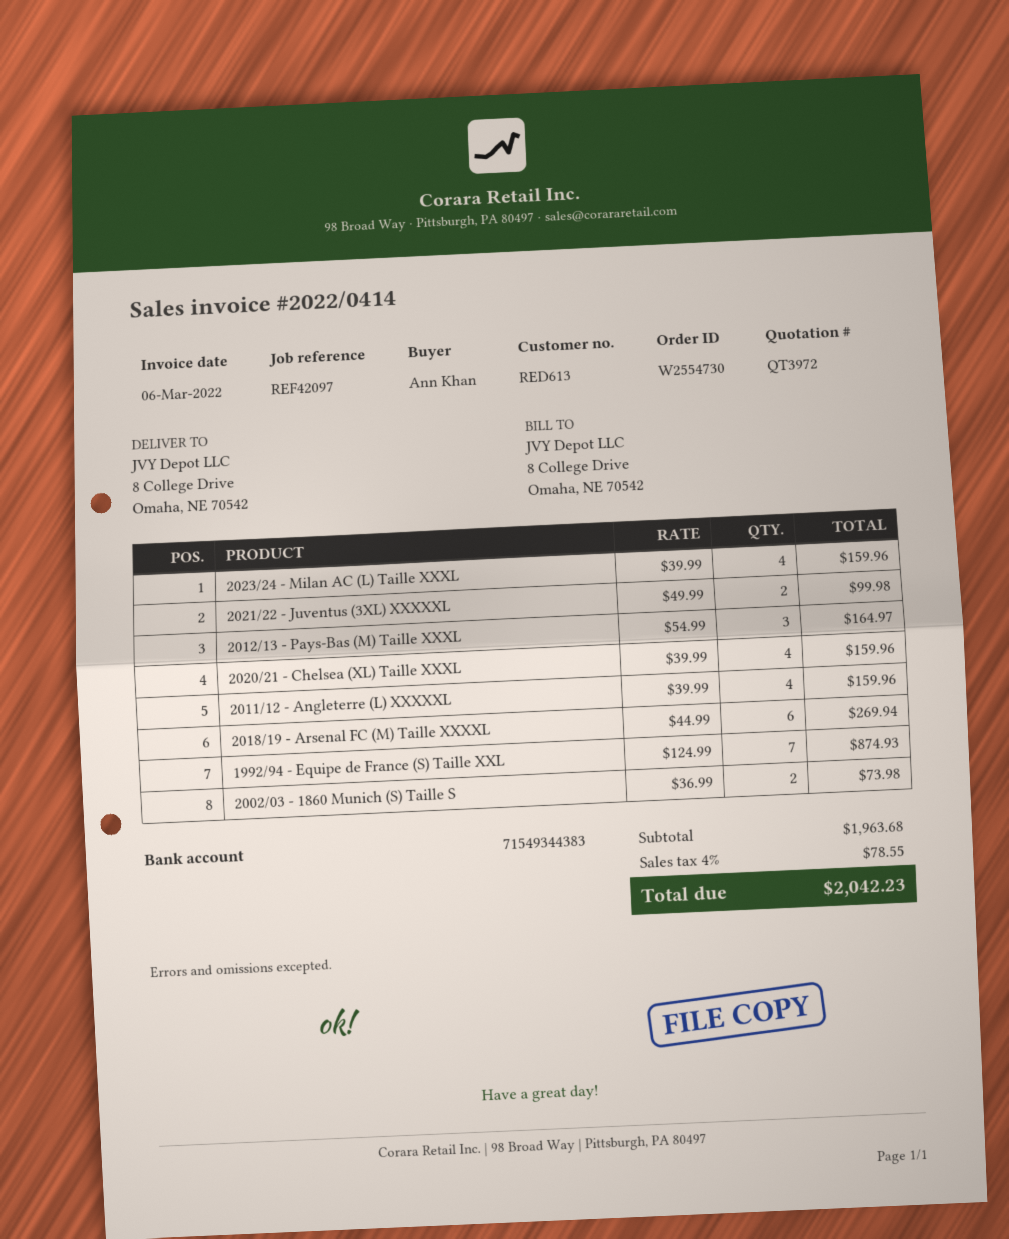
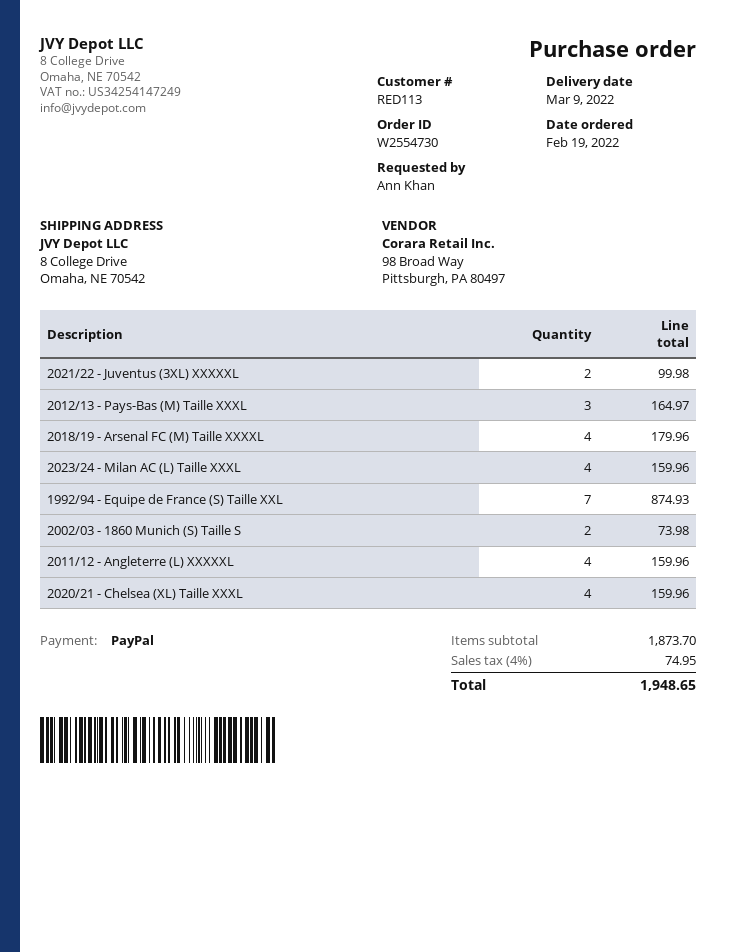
customer number: RED613 -> RED113
2018/19 - Arsenal FC (M) Taille XXXXL: 6 for 269.94 -> 4 for 179.96
subtotal: 1963.68 -> 1873.70
tax: 4% = 78.55 -> 4% = 74.95
total: 2042.23 -> 1948.65

